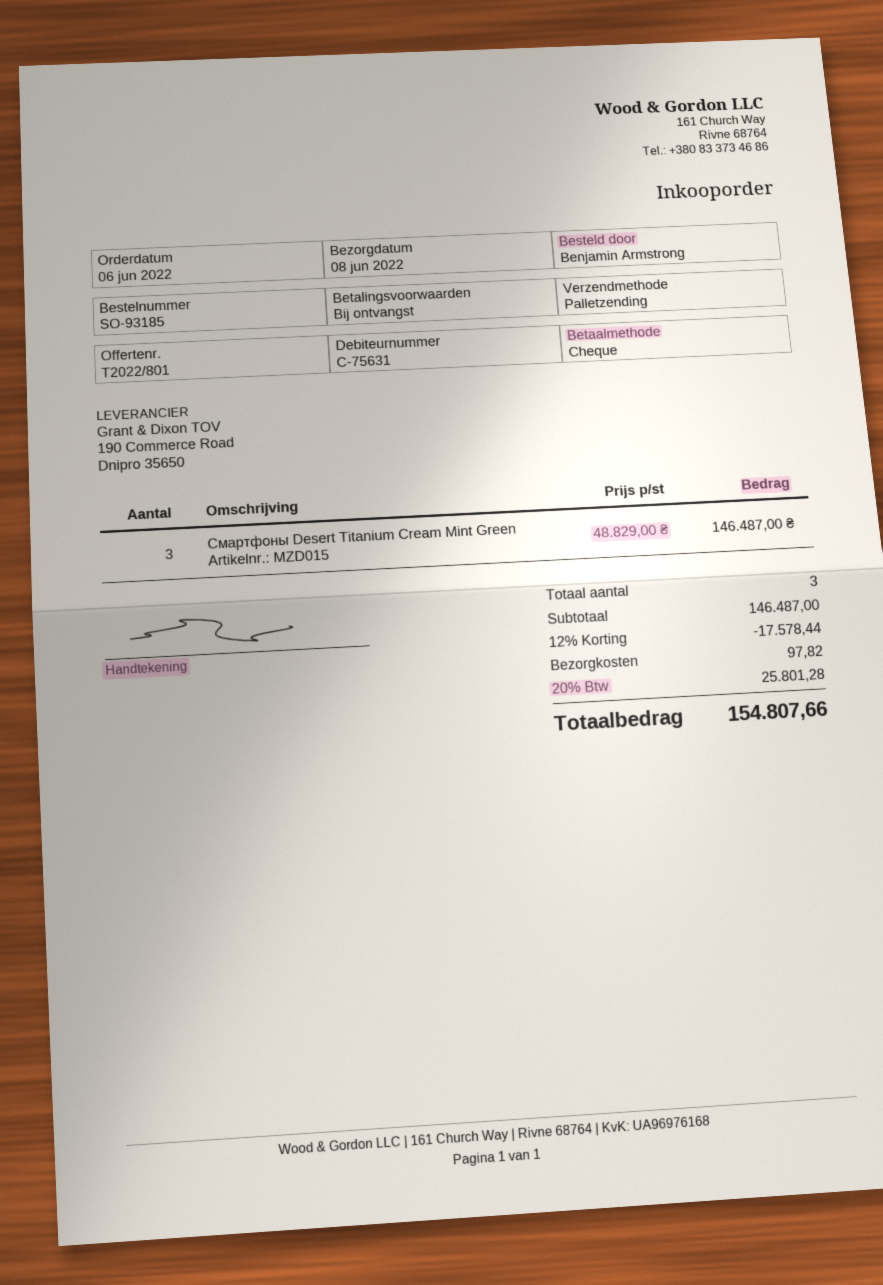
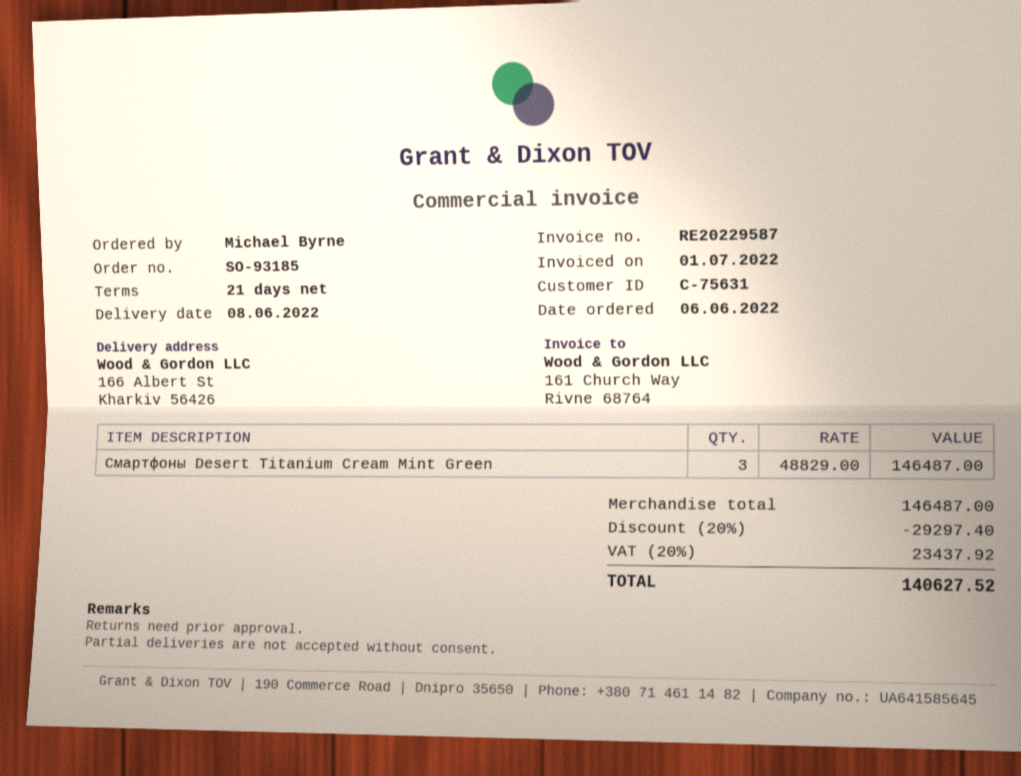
payment terms: on receipt -> 21 days
ordered by: Benjamin Armstrong -> Michael Byrne
discount: 12% = 17578.44 -> 20% = 29297.40
shipping: 97.82 -> none
tax: 20% = 25801.28 -> 20% = 23437.92
total: 154807.66 -> 140627.52

